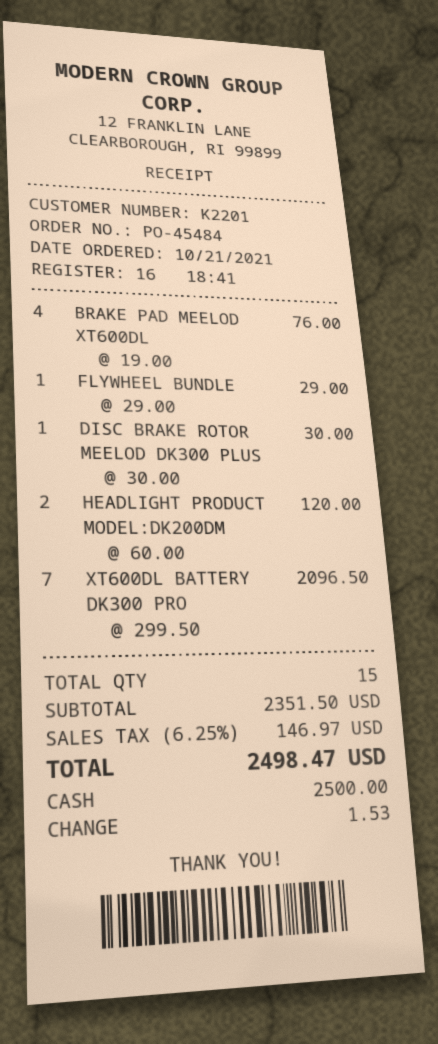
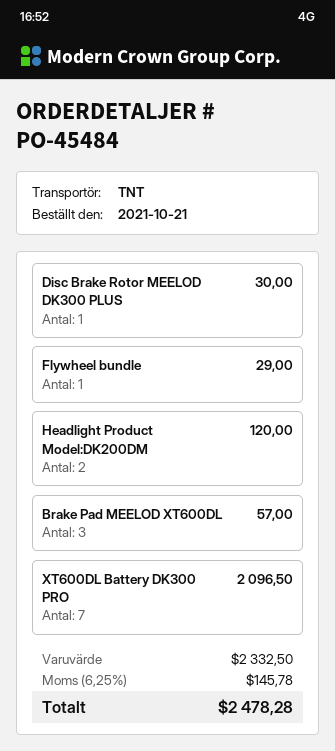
BRAKE PAD MEELOD XT600DL: 4 for 76.00 -> 3 for 57.00
subtotal: 2351.50 -> 2332.50
tax: 6.25% = 146.97 -> 6.25% = 145.78
total: 2498.47 -> 2478.28

